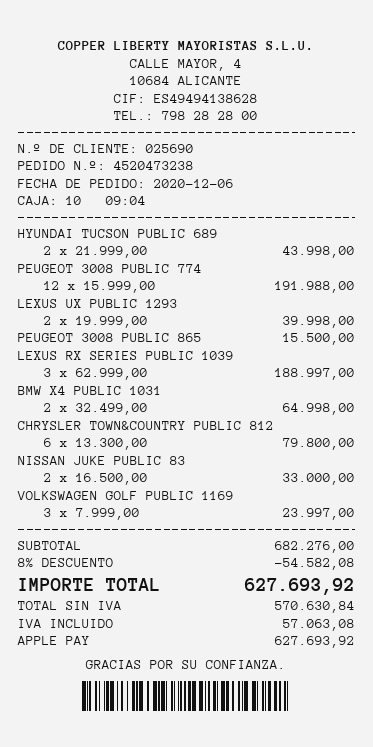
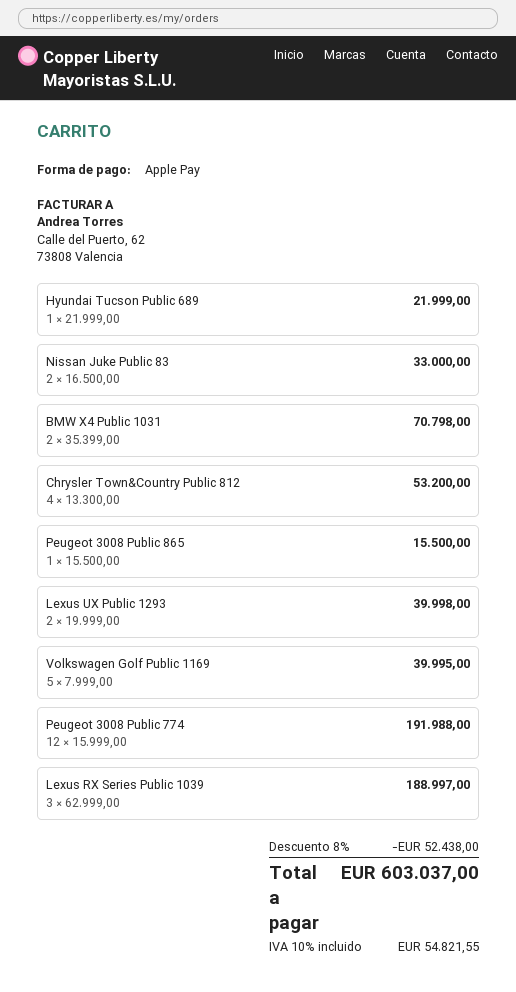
HYUNDAI TUCSON PUBLIC 689: 2 x 21999.00 = 43998.00 -> 1 x 21999.00 = 21999.00
BMW X4 PUBLIC 1031: 2 x 32499.00 = 64998.00 -> 2 x 35399.00 = 70798.00
CHRYSLER TOWN&COUNTRY PUBLIC 812: 6 x 13300.00 = 79800.00 -> 4 x 13300.00 = 53200.00
VOLKSWAGEN GOLF PUBLIC 1169: 3 x 7999.00 = 23997.00 -> 5 x 7999.00 = 39995.00
discount: 8% = 54582.08 -> 8% = 52438.00
tax: 57063.08 -> 54821.55
total: 627693.92 -> 603037.00

